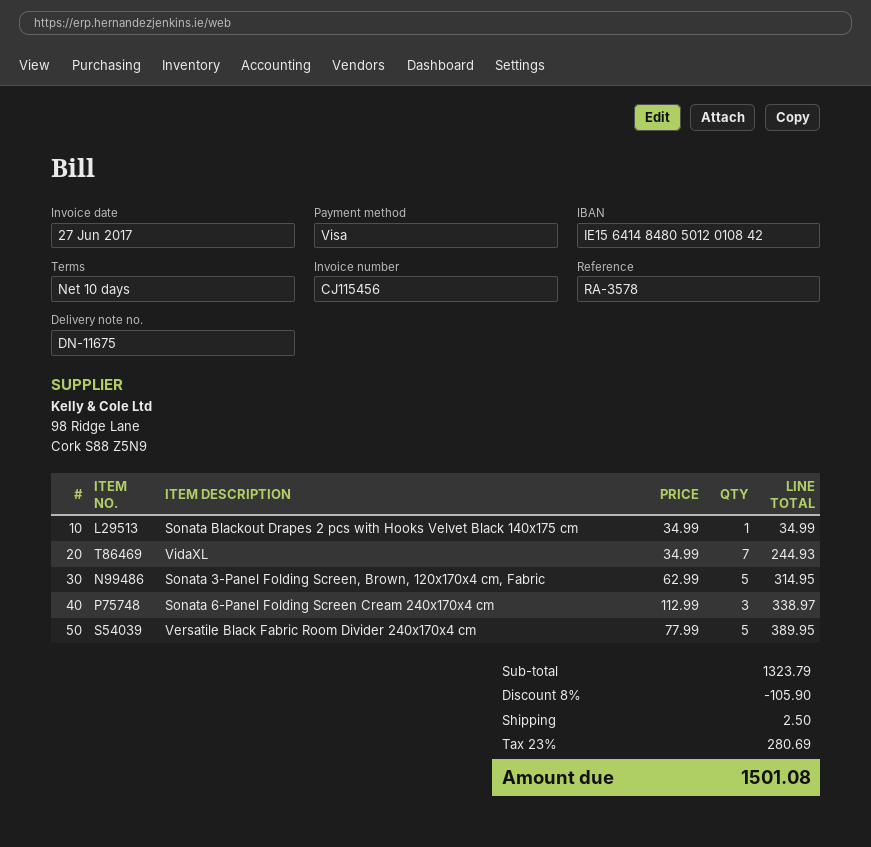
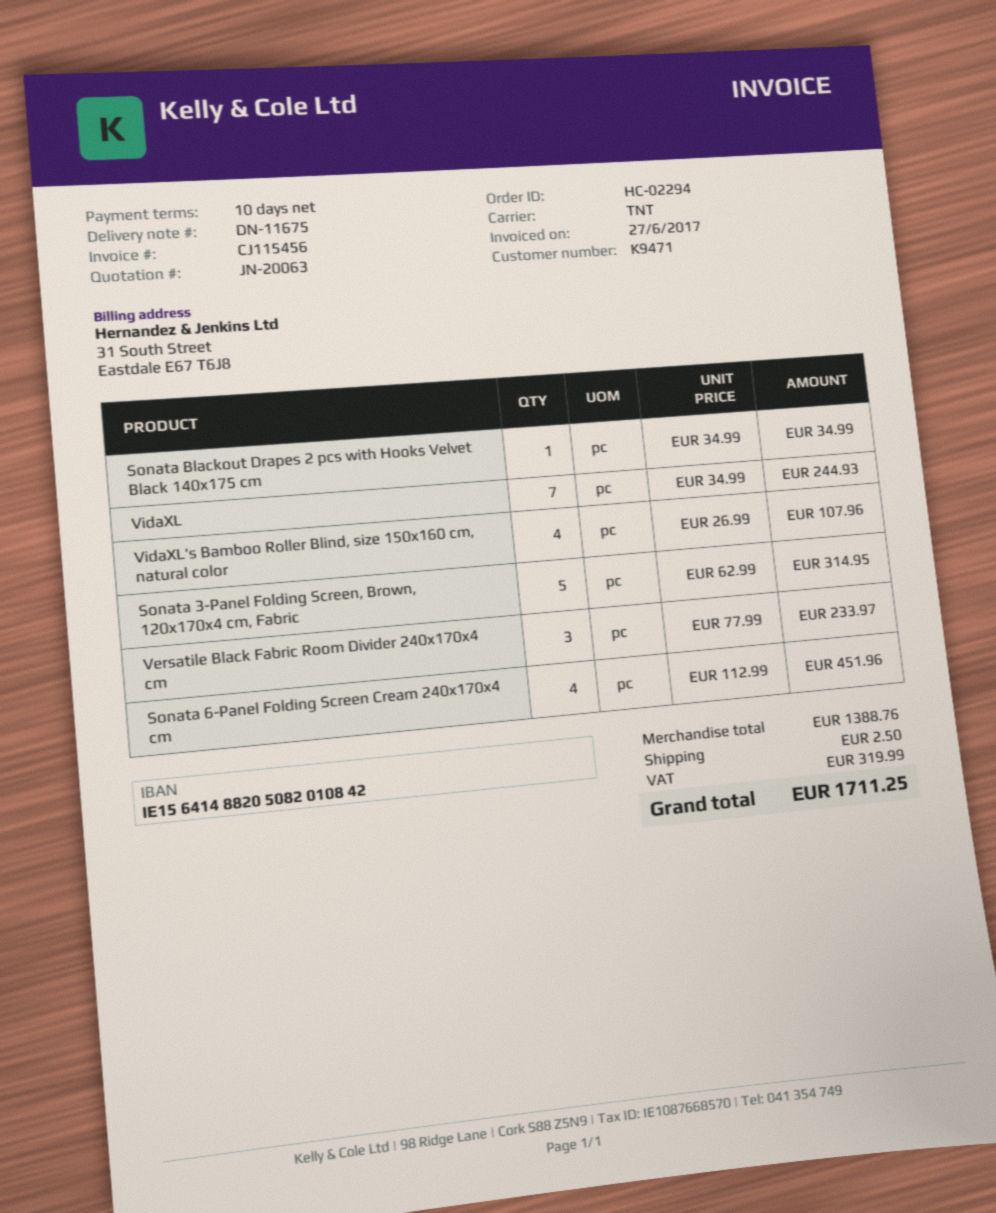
bank account: IE15641484805012010842 -> IE15641488205082010842
Sonata 6-Panel Folding Screen Cream 240x170x4 cm: 3 x 112.99 = 338.97 -> 4 x 112.99 = 451.96
Versatile Black Fabric Room Divider 240x170x4 cm: 5 x 77.99 = 389.95 -> 3 x 77.99 = 233.97
VidaXL's Bamboo Roller Blind, size 150x160 cm, natural color: none -> 4 x 26.99 = 107.96
subtotal: 1323.79 -> 1388.76
discount: 8% = 105.90 -> none
tax: 280.69 -> 319.99
total: 1501.08 -> 1711.25

